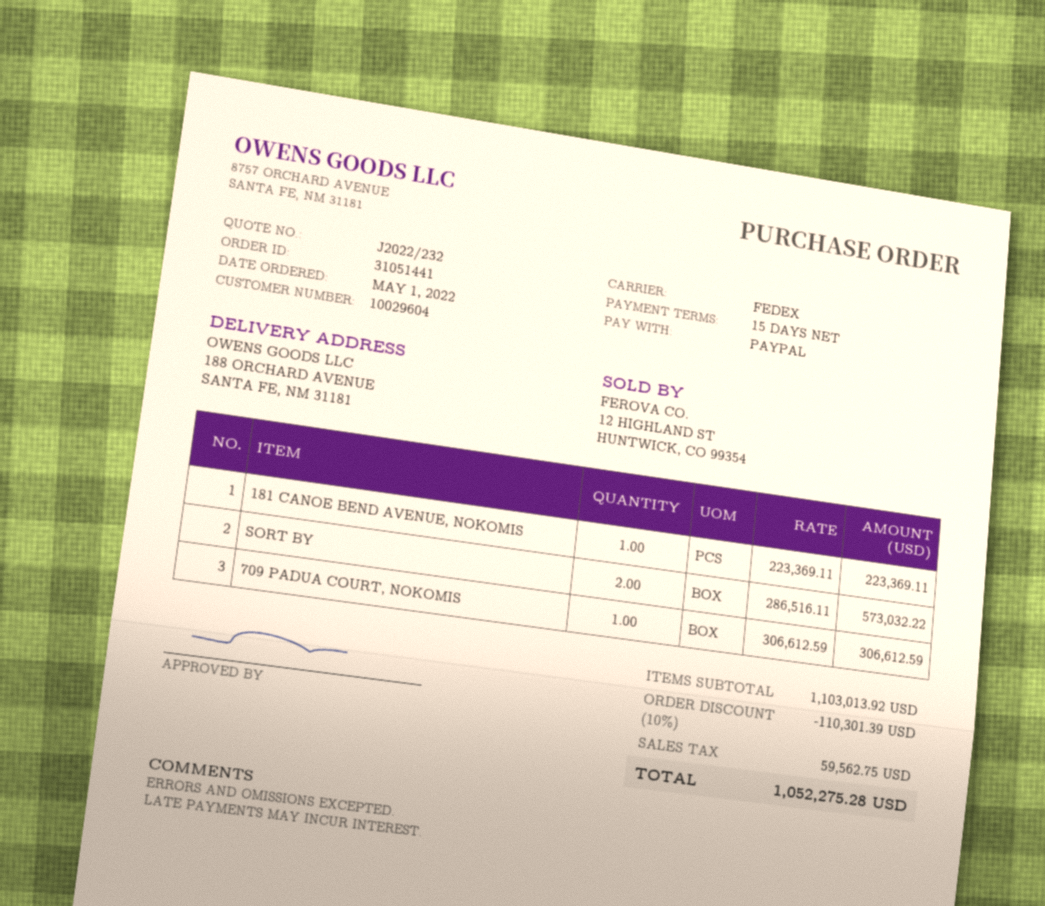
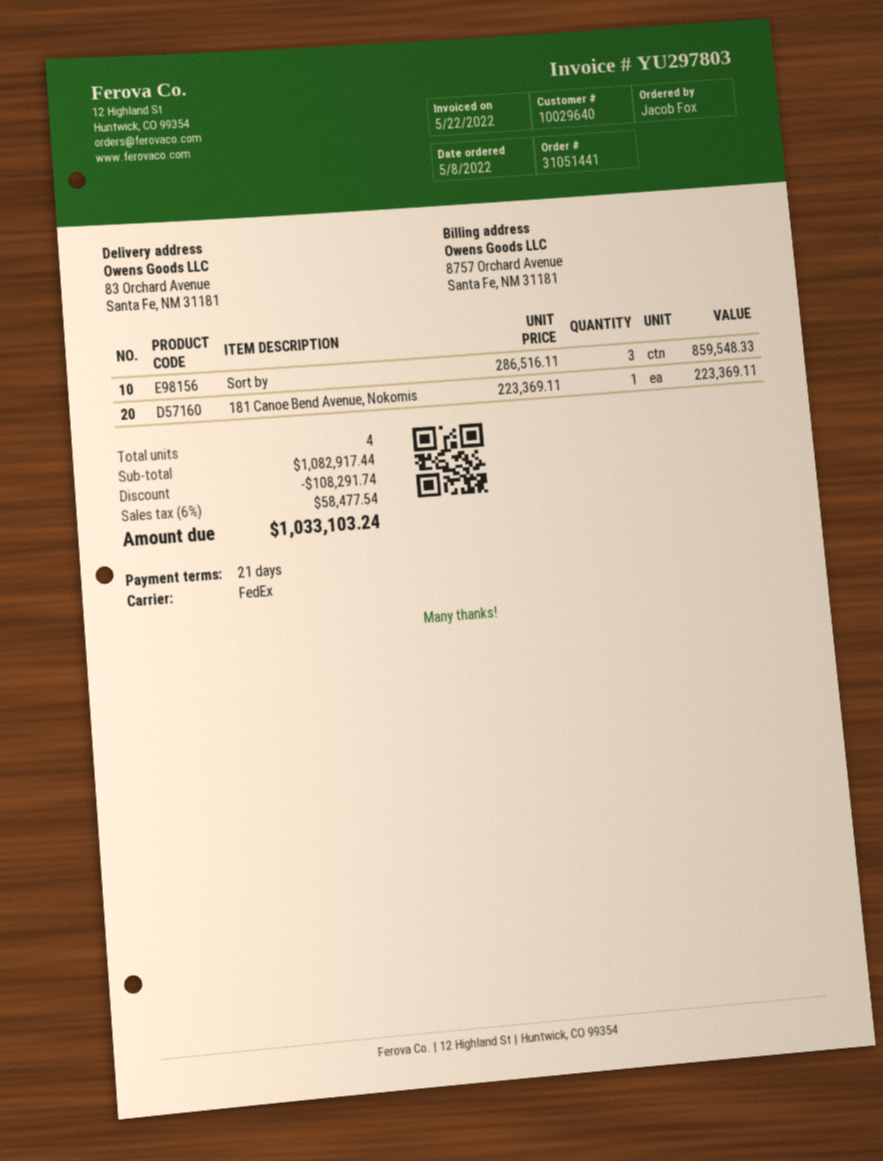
order date: 2022-05-01 -> 2022-05-08
payment terms: 15 days -> 21 days
customer number: 10029604 -> 10029640
ship to: 188 ORCHARD AVENUE, SANTA FE, NM 31181 -> 83 Orchard Avenue, Santa Fe, NM 31181
SORT BY: 2 x 286516.11 = 573032.22 -> 3 x 286516.11 = 859548.33
709 PADUA COURT, NOKOMIS: 1 x 306612.59 = 306612.59 -> none
subtotal: 1103013.92 -> 1082917.44
discount: 110301.39 -> 108291.74
tax: 59562.75 -> 58477.54
total: 1052275.28 -> 1033103.24

